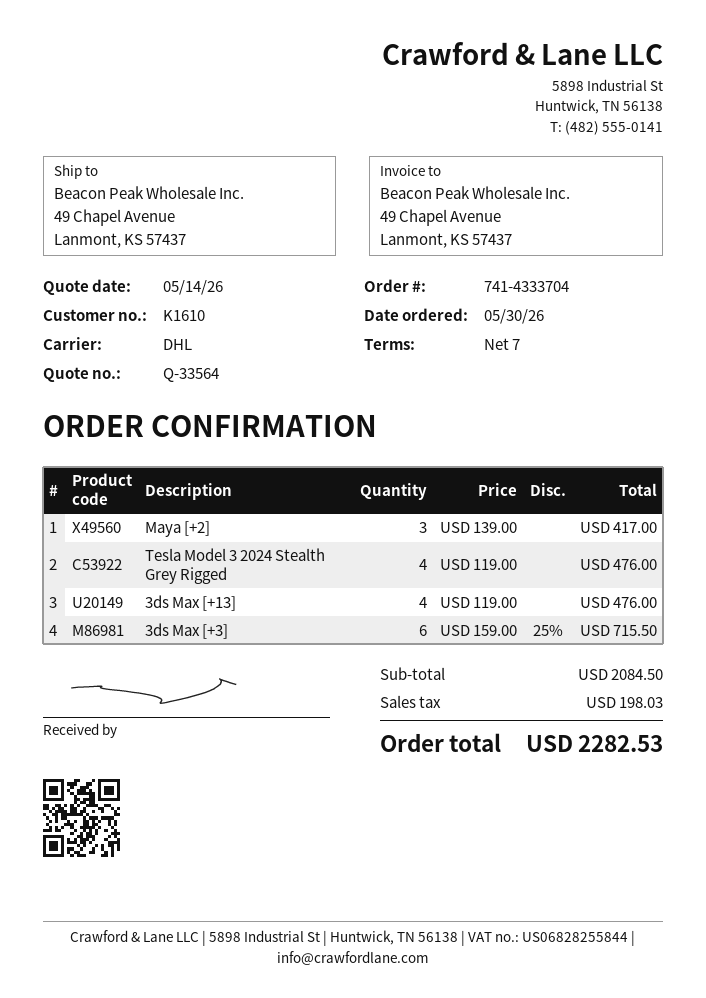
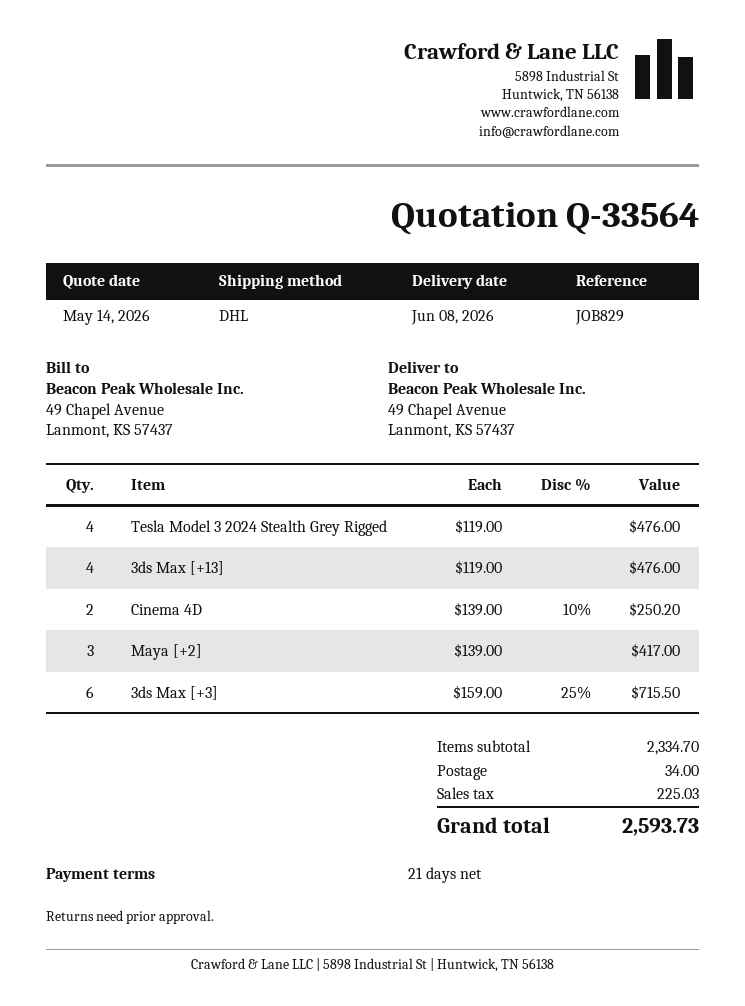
payment terms: 7 days -> 21 days
Cinema 4D: none -> 2 x 139.00 - 10% = 250.20
subtotal: 2084.50 -> 2334.70
shipping: none -> 34.00
tax: 198.03 -> 225.03
total: 2282.53 -> 2593.73

